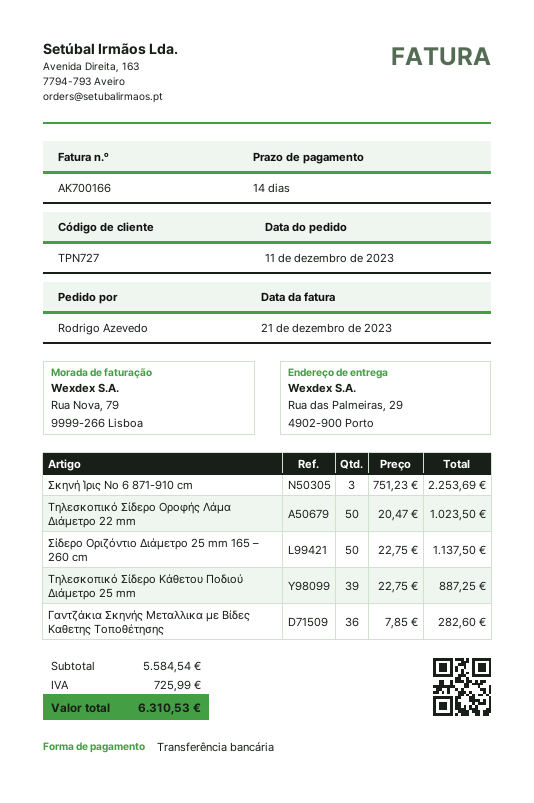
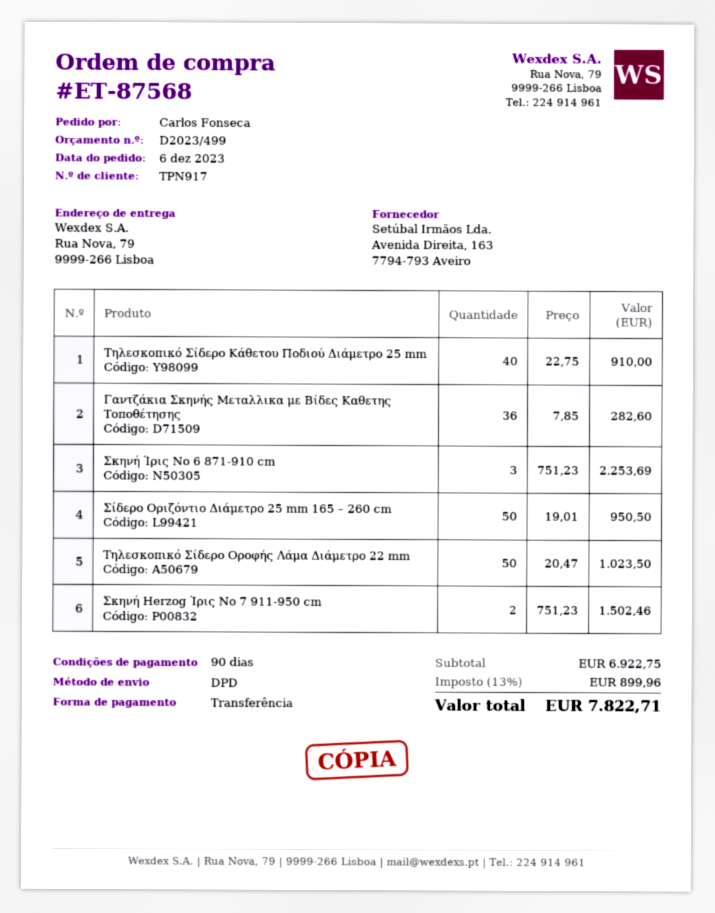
order date: 2023-12-11 -> 2023-12-06
payment terms: 14 days -> 90 days
customer number: TPN727 -> TPN917
ordered by: Rodrigo Azevedo -> Carlos Fonseca
ship to: Rua das Palmeiras, 29, 4902-900 Porto -> Rua Nova, 79, 9999-266 Lisboa
Σίδερο Οριζόντιο Διάμετρο 25 mm 165 – 260 cm: 50 x 22.75 = 1137.50 -> 50 x 19.01 = 950.50
Τηλεσκοπικό Σίδερο Κάθετου Ποδιού Διάμετρο 25 mm: 39 x 22.75 = 887.25 -> 40 x 22.75 = 910.00
Σκηνή Herzog Ίρις Νο 7 911-950 cm: none -> 2 x 751.23 = 1502.46
subtotal: 5584.54 -> 6922.75
tax: 725.99 -> 899.96
total: 6310.53 -> 7822.71

